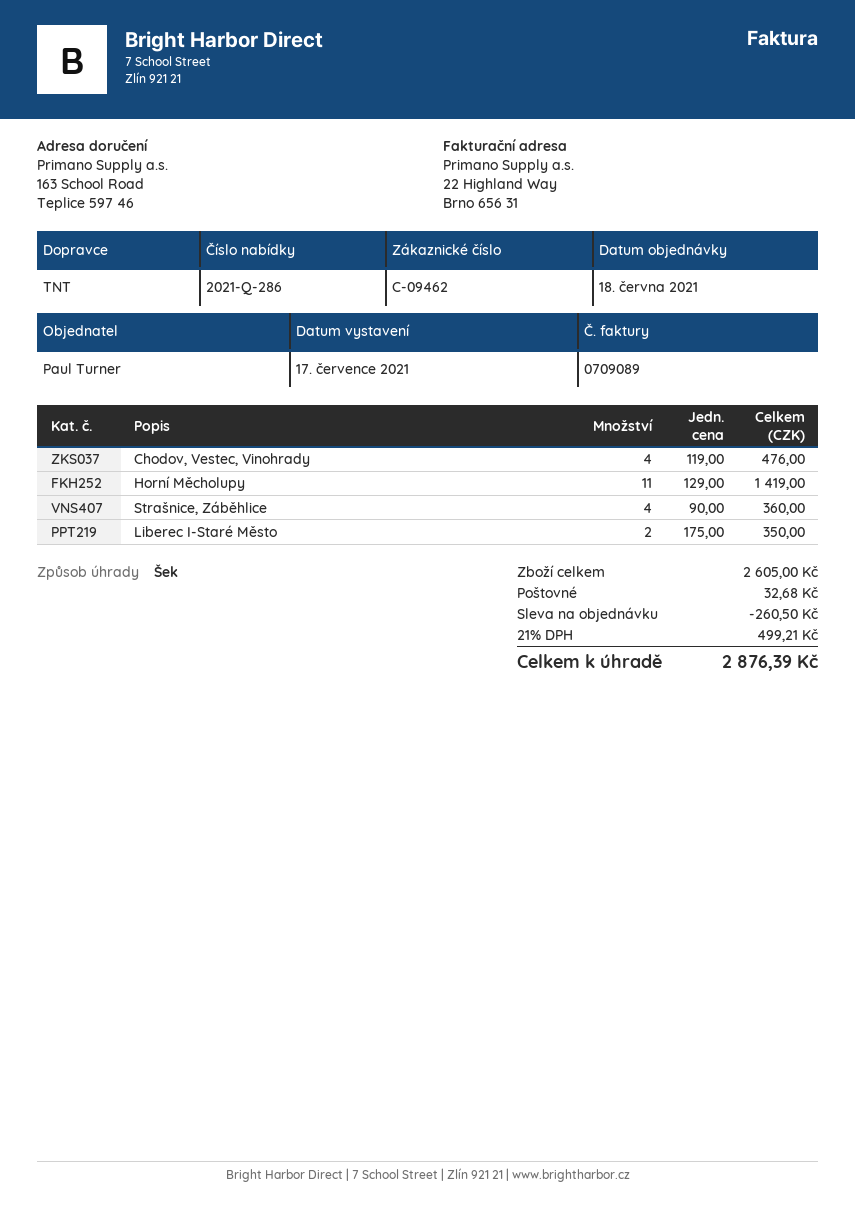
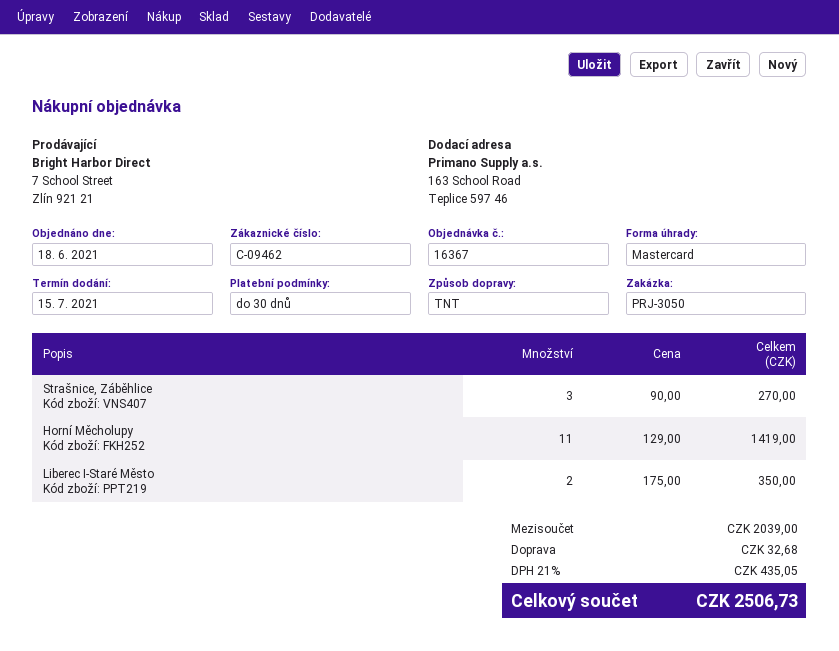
payment method: cheque -> Mastercard
Chodov, Vestec, Vinohrady: 4 x 119.00 = 476.00 -> none
Strašnice, Záběhlice: 4 x 90.00 = 360.00 -> 3 x 90.00 = 270.00
subtotal: 2605.00 -> 2039.00
discount: 260.50 -> none
tax: 21% = 499.21 -> 21% = 435.05
total: 2876.39 -> 2506.73

